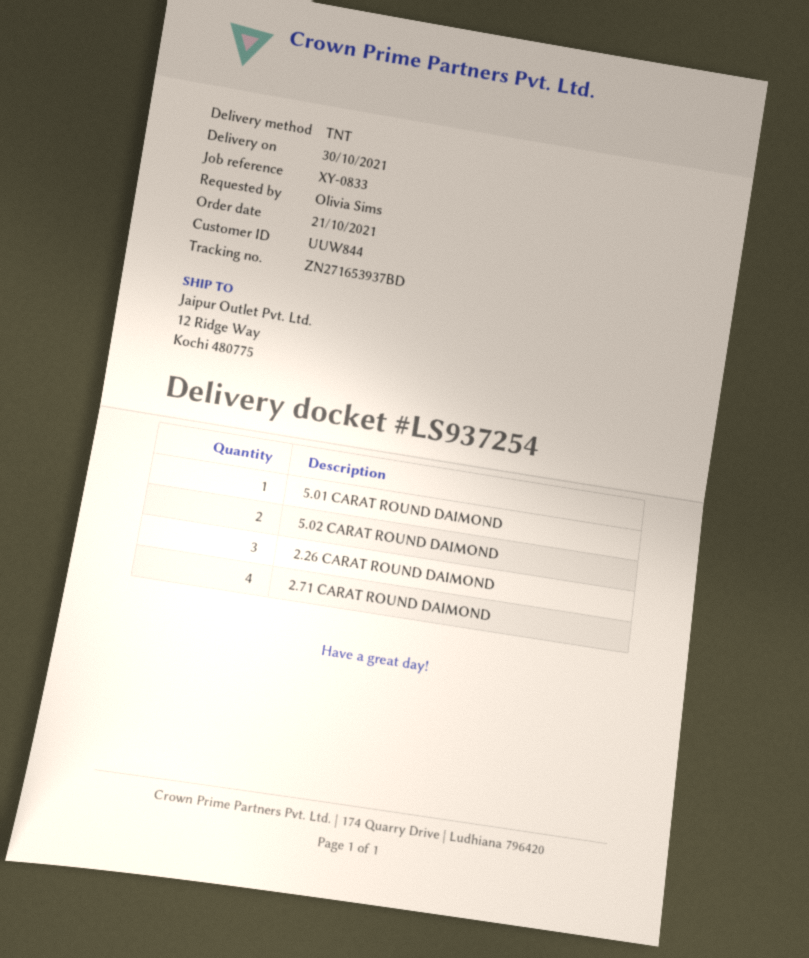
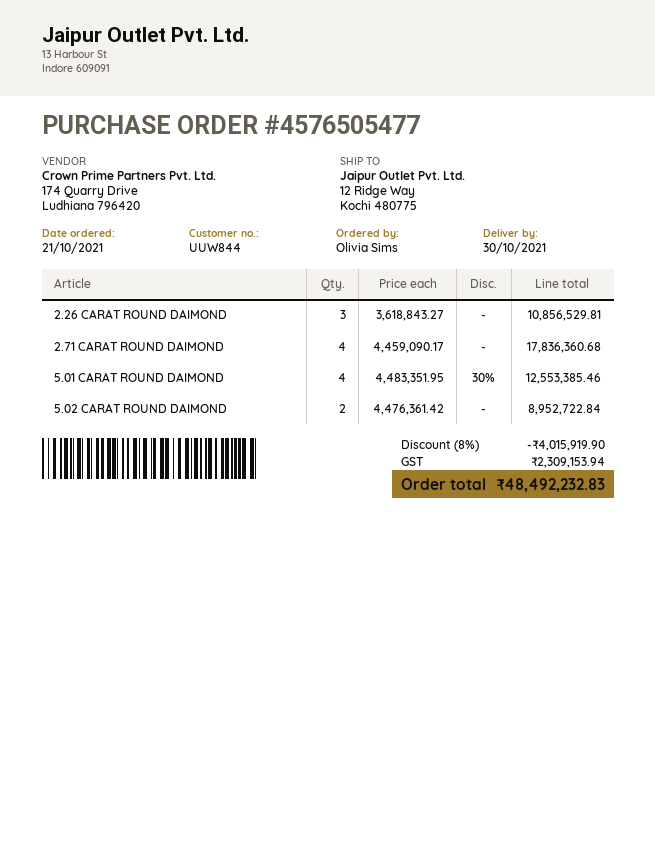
5.01 CARAT ROUND DAIMOND: 1 -> 4

